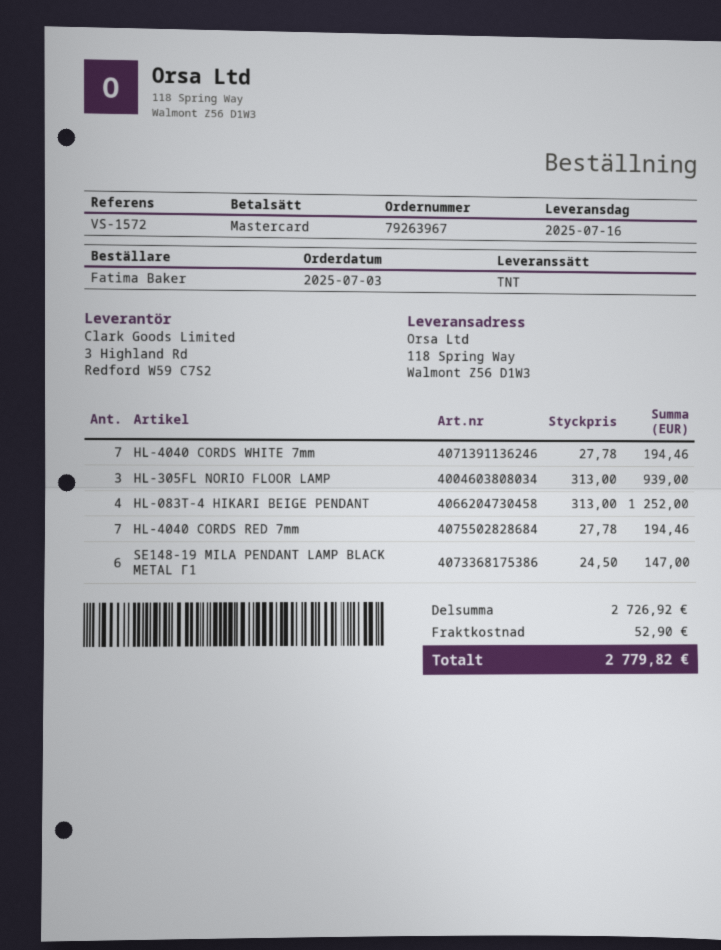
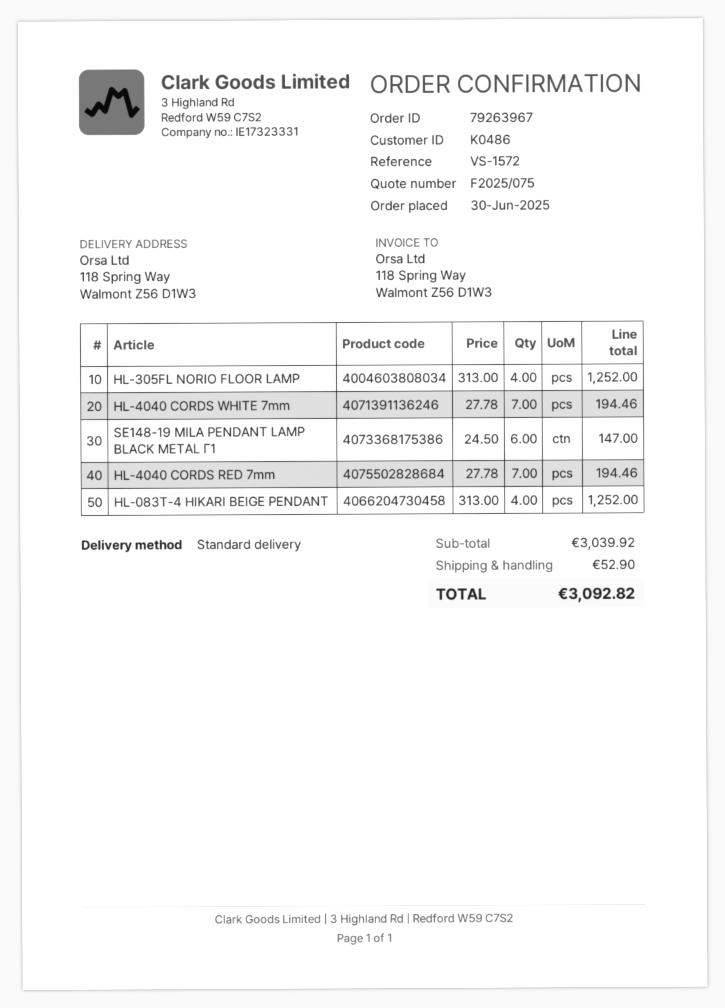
order date: 2025-07-03 -> 2025-06-30
shipping method: TNT -> standard
HL-305FL NORIO FLOOR LAMP: 3 x 313.00 = 939.00 -> 4 x 313.00 = 1252.00
subtotal: 2726.92 -> 3039.92
total: 2779.82 -> 3092.82

